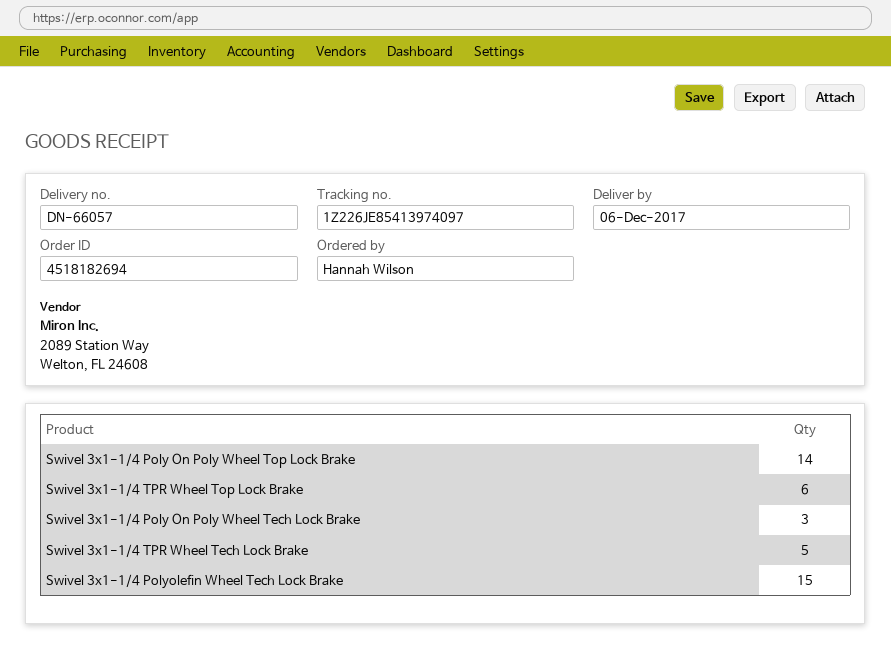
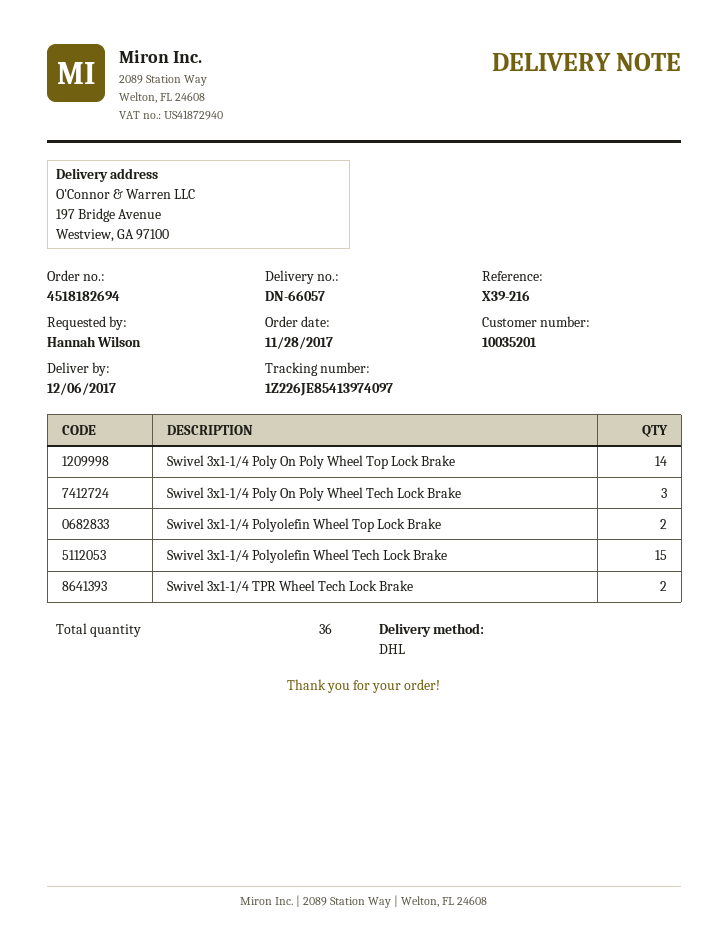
Swivel 3x1-1/4 TPR Wheel Top Lock Brake: 6 -> none
Swivel 3x1-1/4 TPR Wheel Tech Lock Brake: 5 -> 2
Swivel 3x1-1/4 Polyolefin Wheel Top Lock Brake: none -> 2

